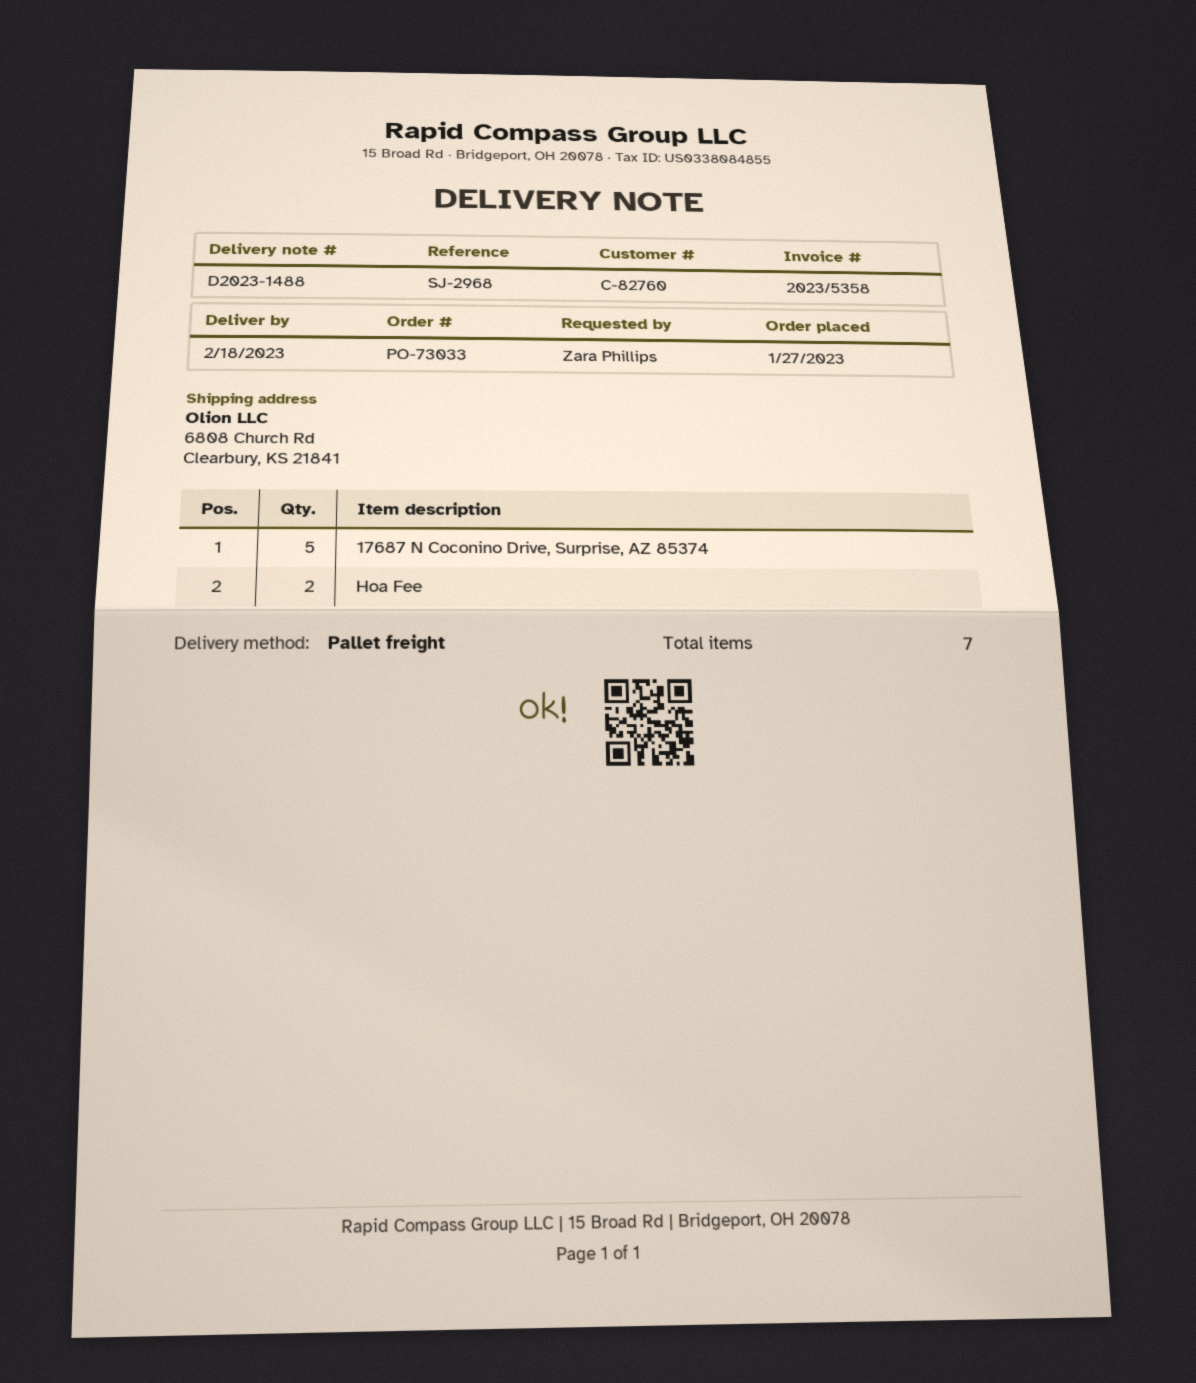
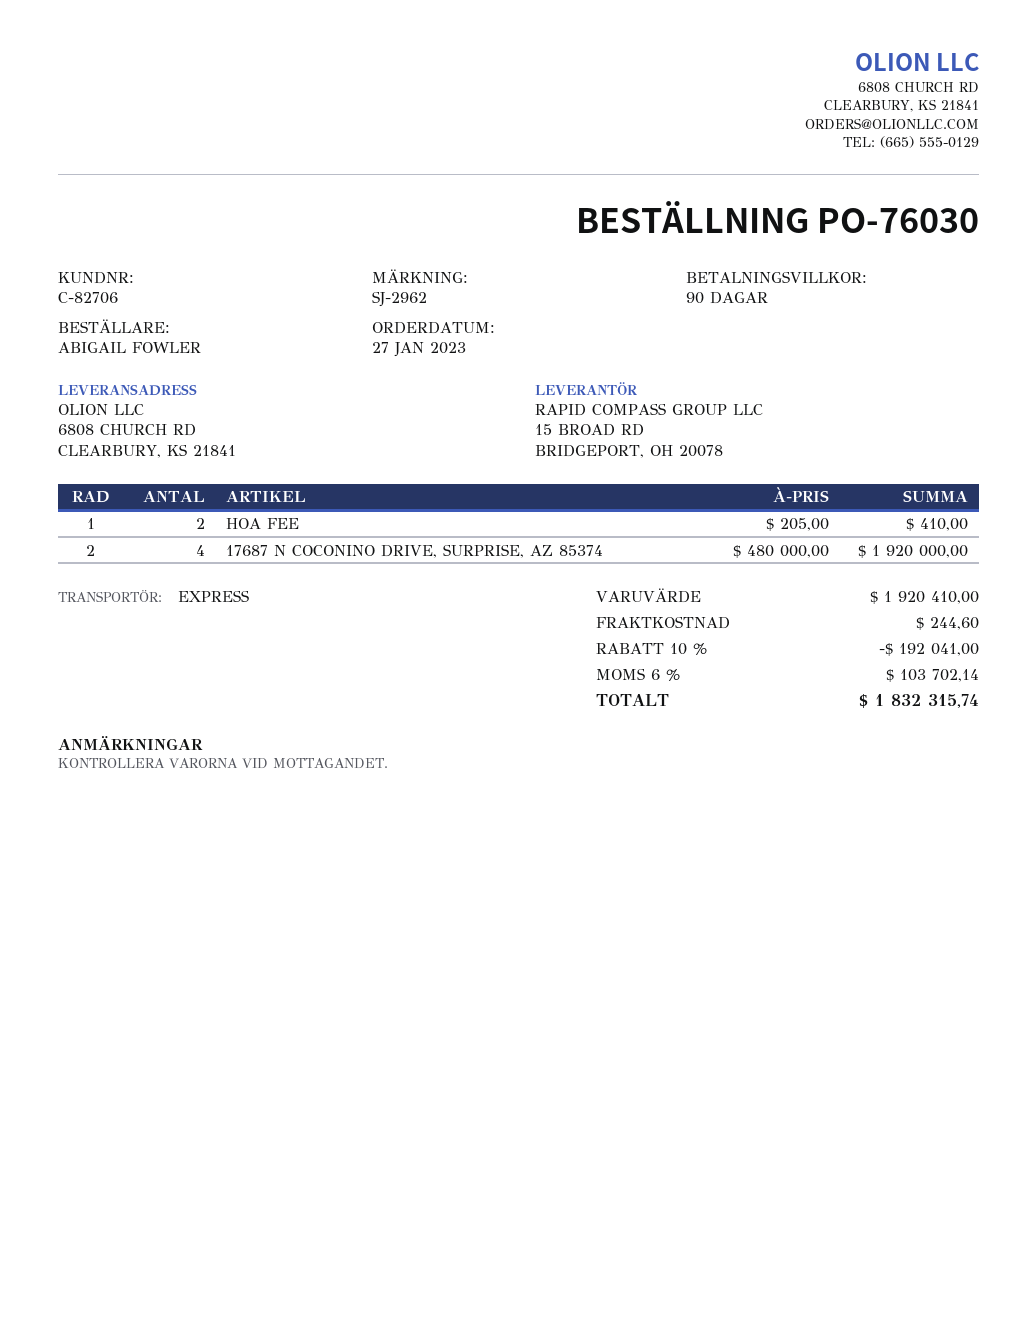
order number: PO-73033 -> PO-76030
customer number: C-82760 -> C-82706
reference: SJ-2968 -> SJ-2962
ordered by: Zara Phillips -> ABIGAIL FOWLER
shipping method: pallet freight -> express
17687 N Coconino Drive, Surprise, AZ 85374: 5 -> 4

